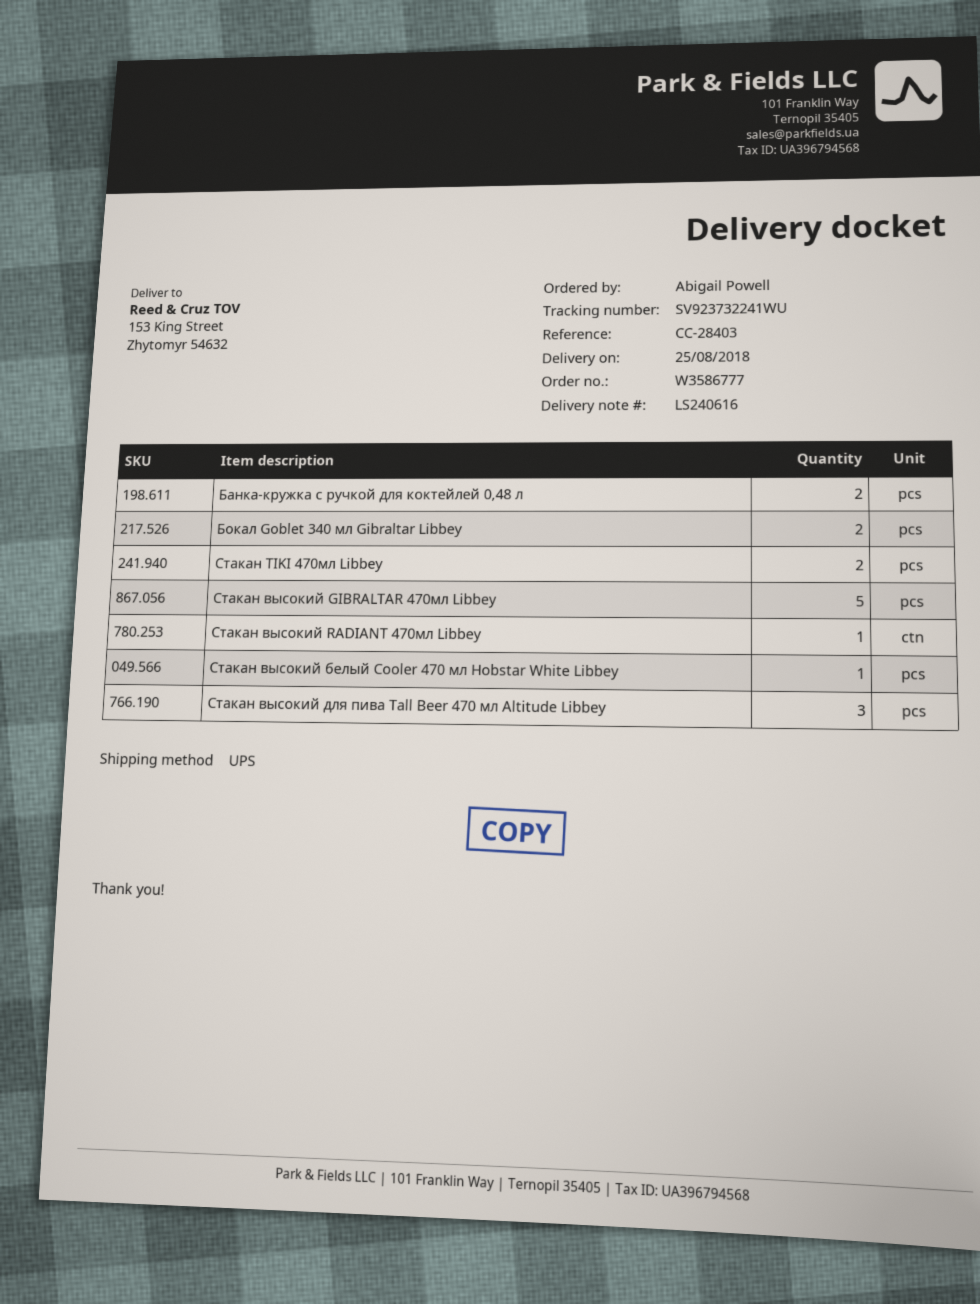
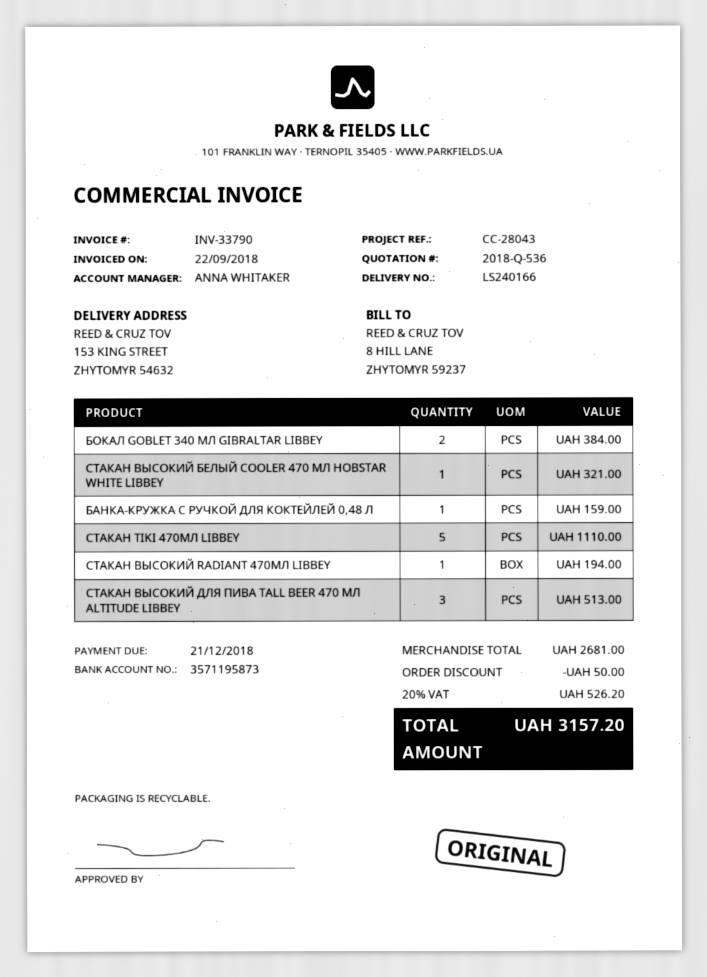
delivery note number: LS240616 -> LS240166
reference: CC-28403 -> CC-28043
Банка-кружка c ручкой для коктейлей 0,48 л: 2 -> 1
Стакан TIKI 470мл Libbey: 2 -> 5
Стакан высокий GIBRALTAR 470мл Libbey: 5 -> none

